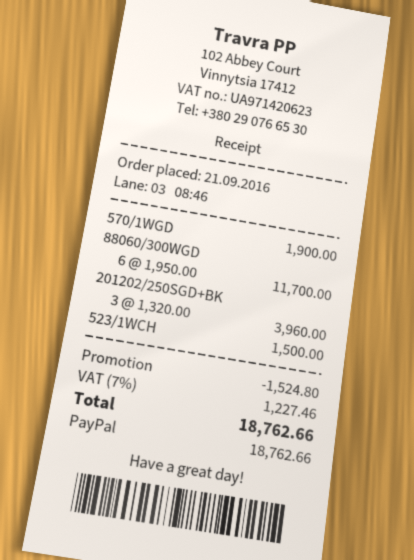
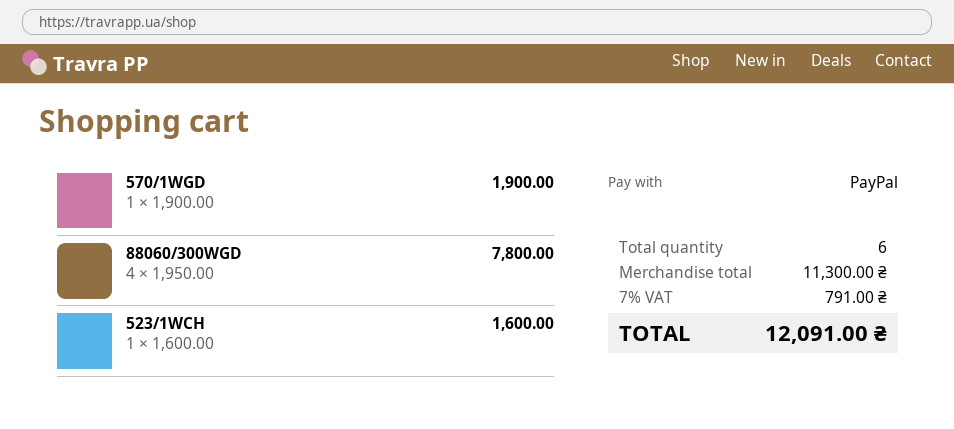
88060/300WGD: 6 x 1950.00 = 11700.00 -> 4 x 1950.00 = 7800.00
201202/250SGD+BK: 3 x 1320.00 = 3960.00 -> none
523/1WCH: 1 x 1500.00 = 1500.00 -> 1 x 1600.00 = 1600.00
discount: 1524.80 -> none
tax: 7% = 1227.46 -> 7% = 791.00
total: 18762.66 -> 12091.00

